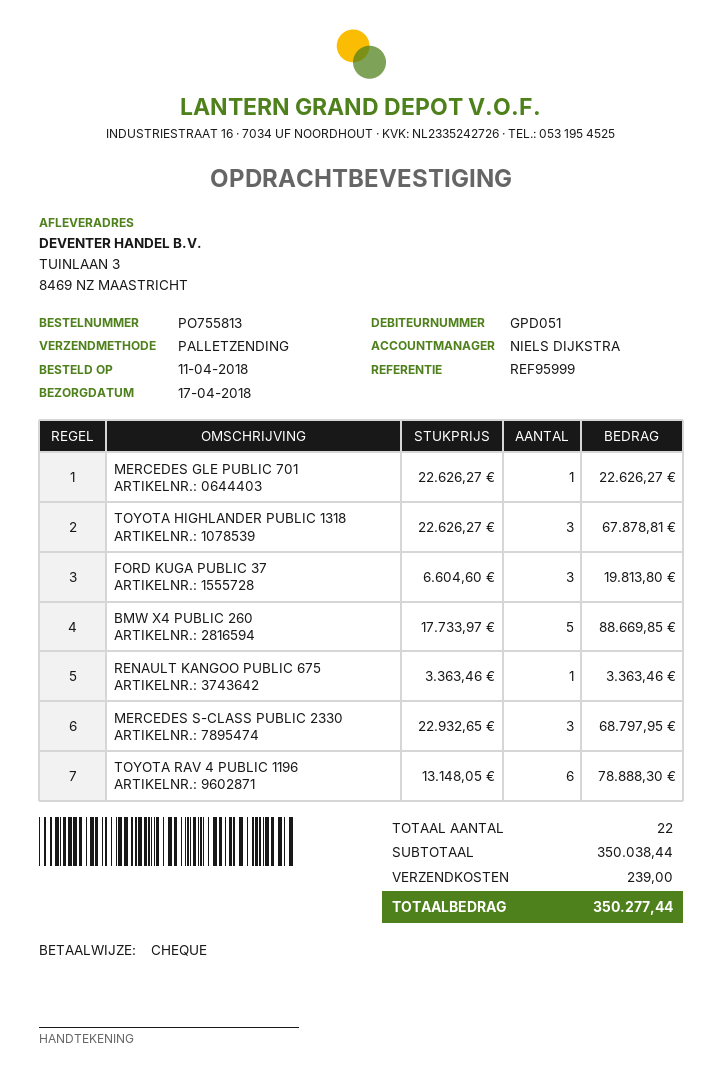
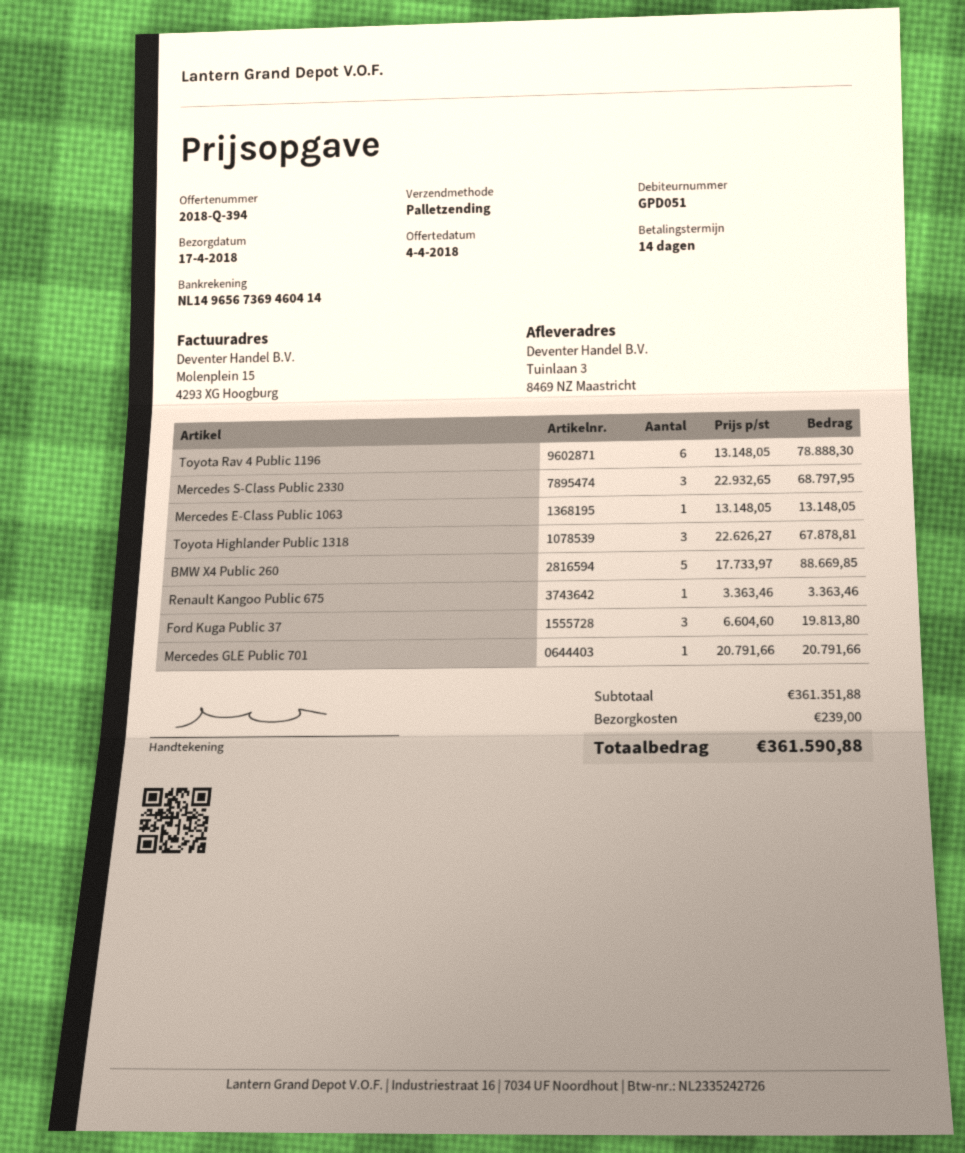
MERCEDES GLE PUBLIC 701: 1 x 22626.27 = 22626.27 -> 1 x 20791.66 = 20791.66
Mercedes E-Class Public 1063: none -> 1 x 13148.05 = 13148.05
subtotal: 350038.44 -> 361351.88
total: 350277.44 -> 361590.88

